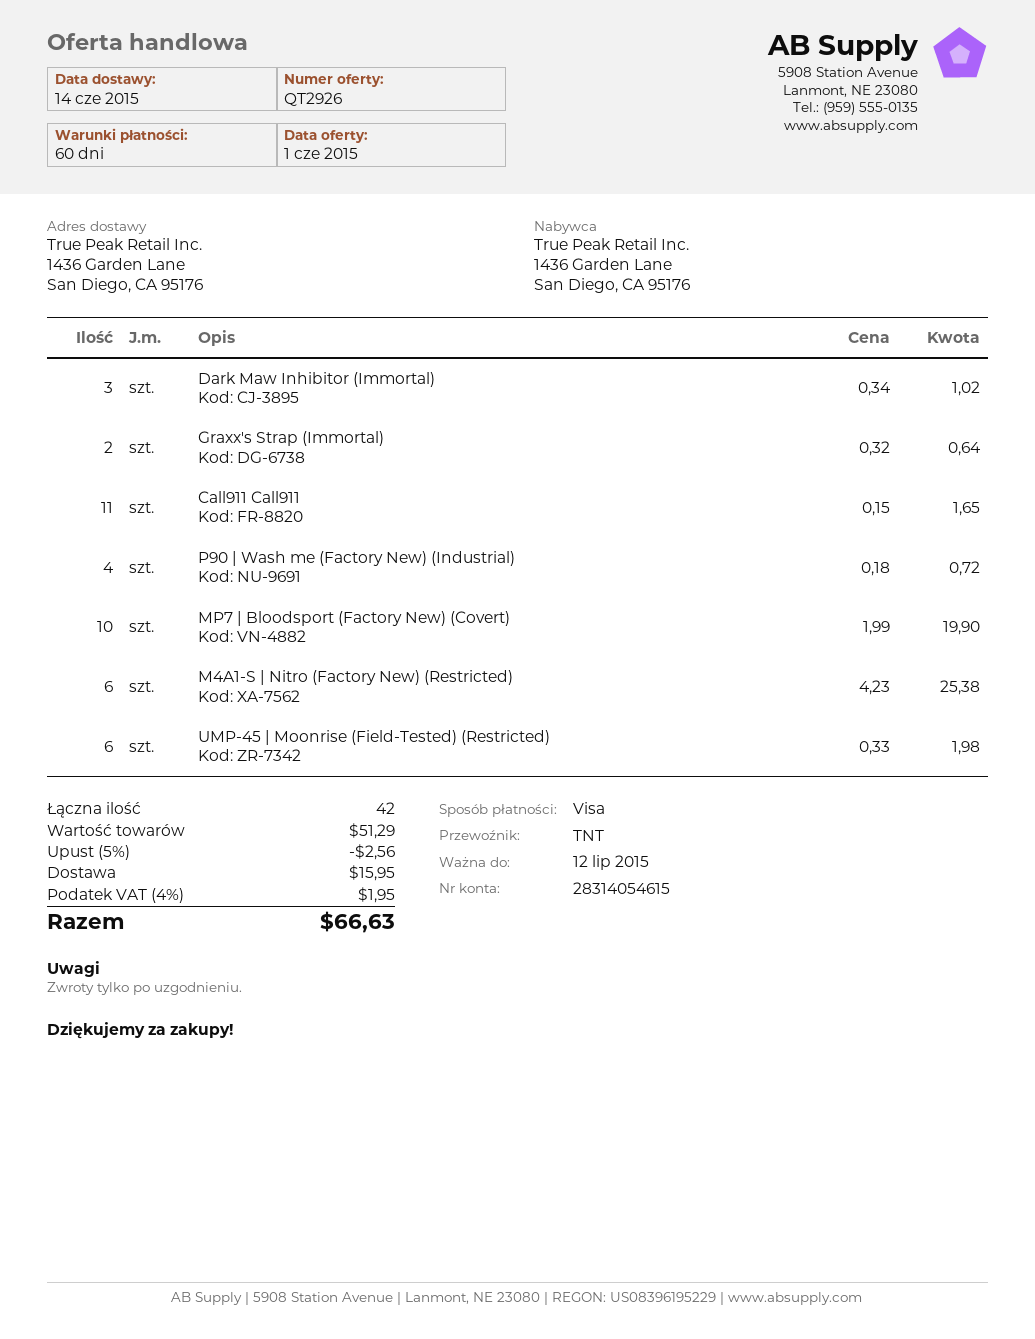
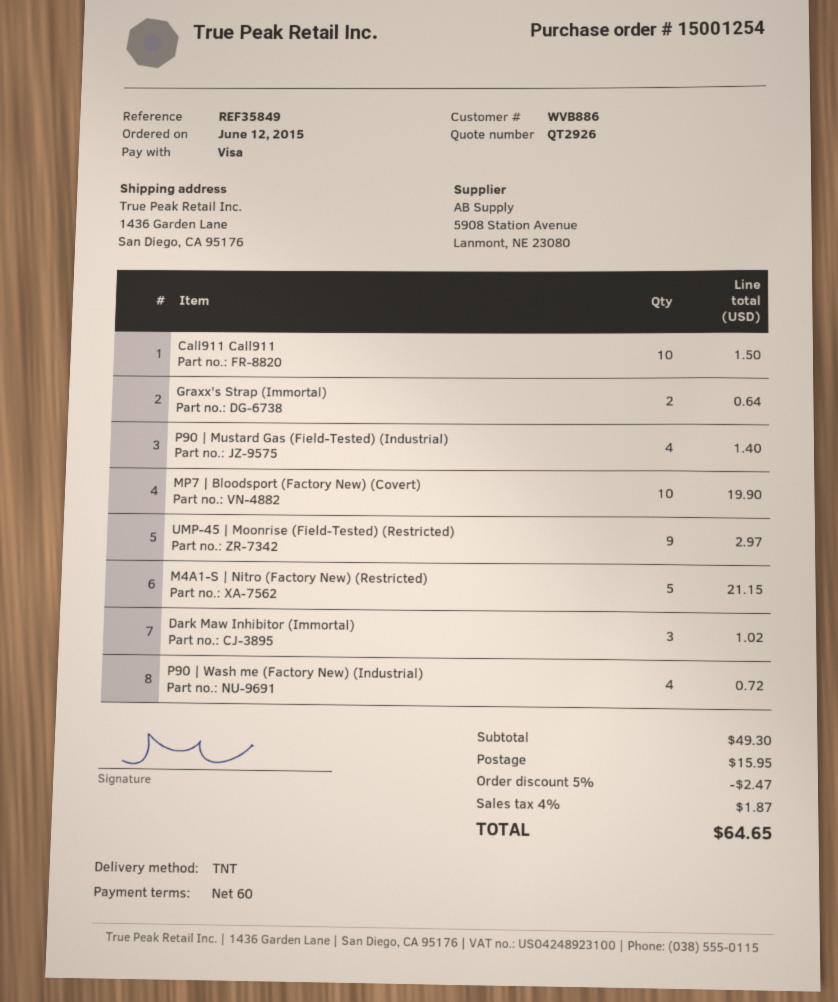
Call911 Call911: 11 for 1.65 -> 10 for 1.50
M4A1-S | Nitro (Factory New) (Restricted): 6 for 25.38 -> 5 for 21.15
UMP-45 | Moonrise (Field-Tested) (Restricted): 6 for 1.98 -> 9 for 2.97
P90 | Mustard Gas (Field-Tested) (Industrial): none -> 4 for 1.40
subtotal: 51.29 -> 49.30
discount: 5% = 2.56 -> 5% = 2.47
tax: 4% = 1.95 -> 4% = 1.87
total: 66.63 -> 64.65

